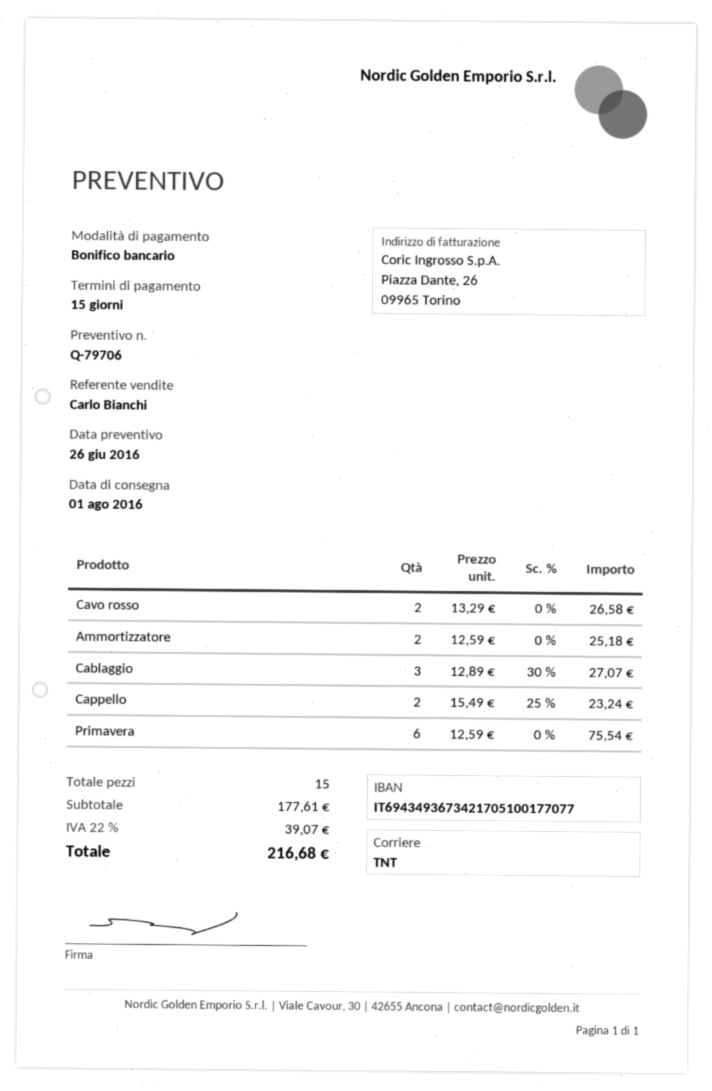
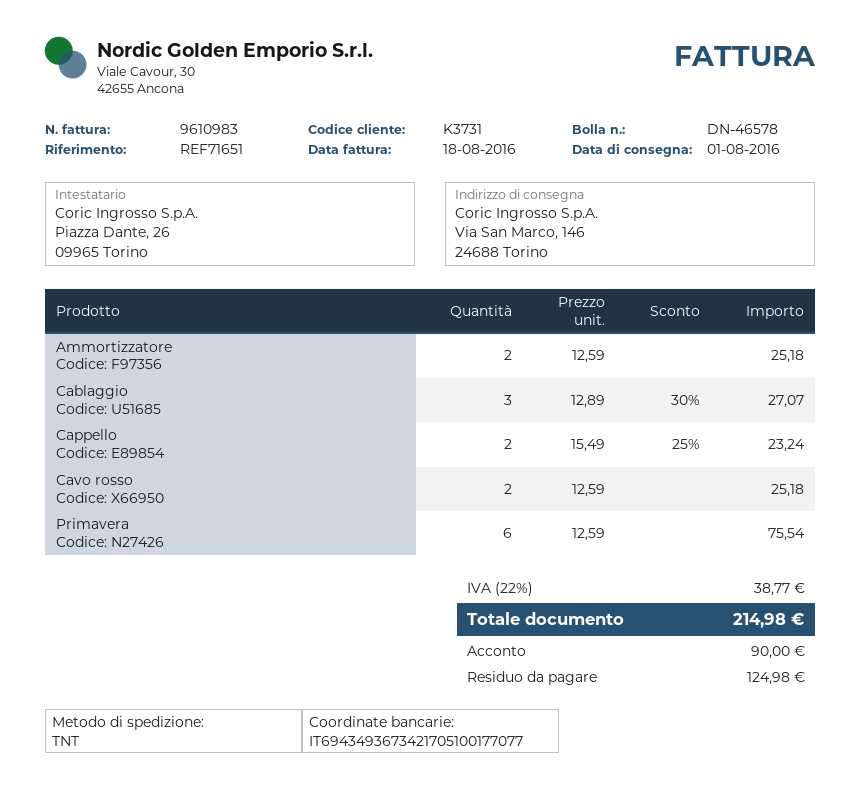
Cavo rosso: 2 x 13.29 = 26.58 -> 2 x 12.59 = 25.18
tax: 22% = 39.07 -> 22% = 38.77
total: 216.68 -> 214.98

